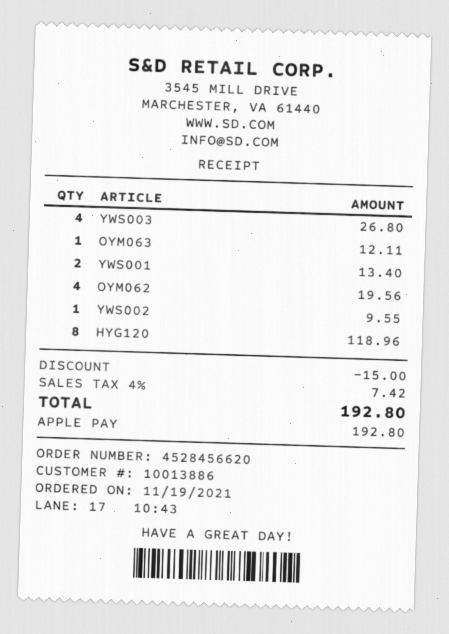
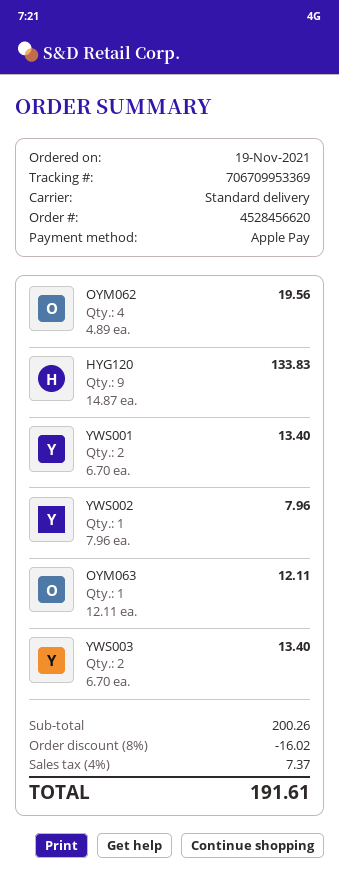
YWS003: 4 for 26.80 -> 2 for 13.40
YWS002: 1 for 9.55 -> 1 for 7.96
HYG120: 8 for 118.96 -> 9 for 133.83
discount: 15.00 -> 16.02
tax: 4% = 7.42 -> 4% = 7.37
total: 192.80 -> 191.61

